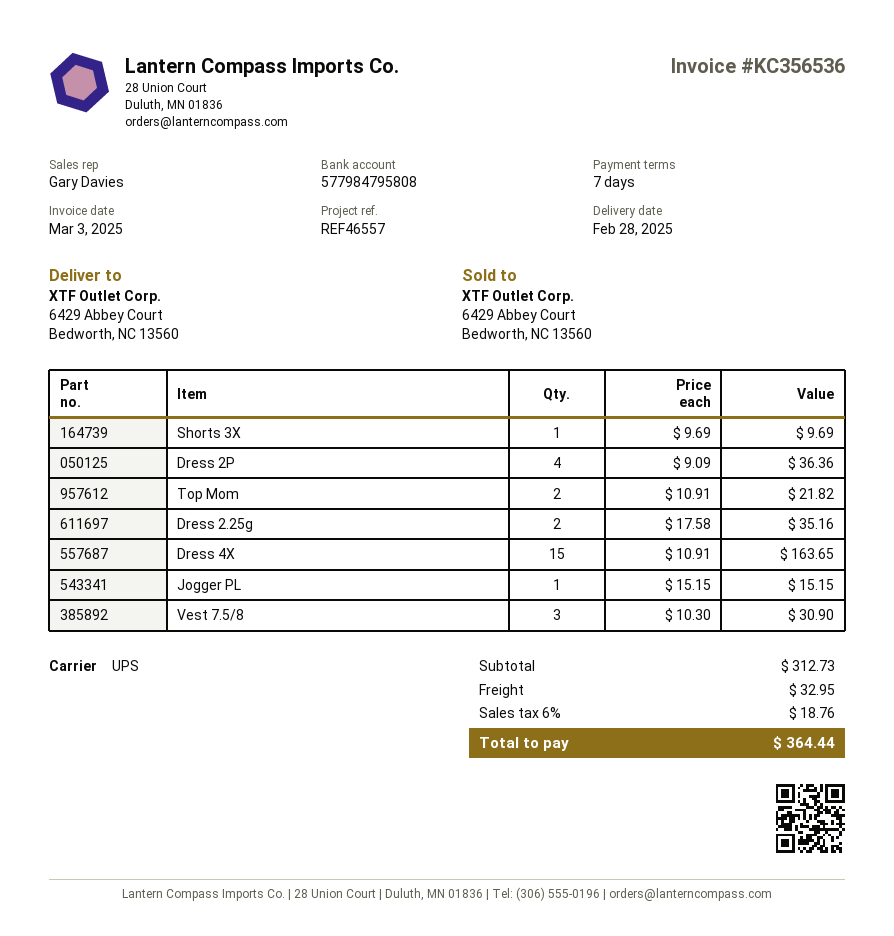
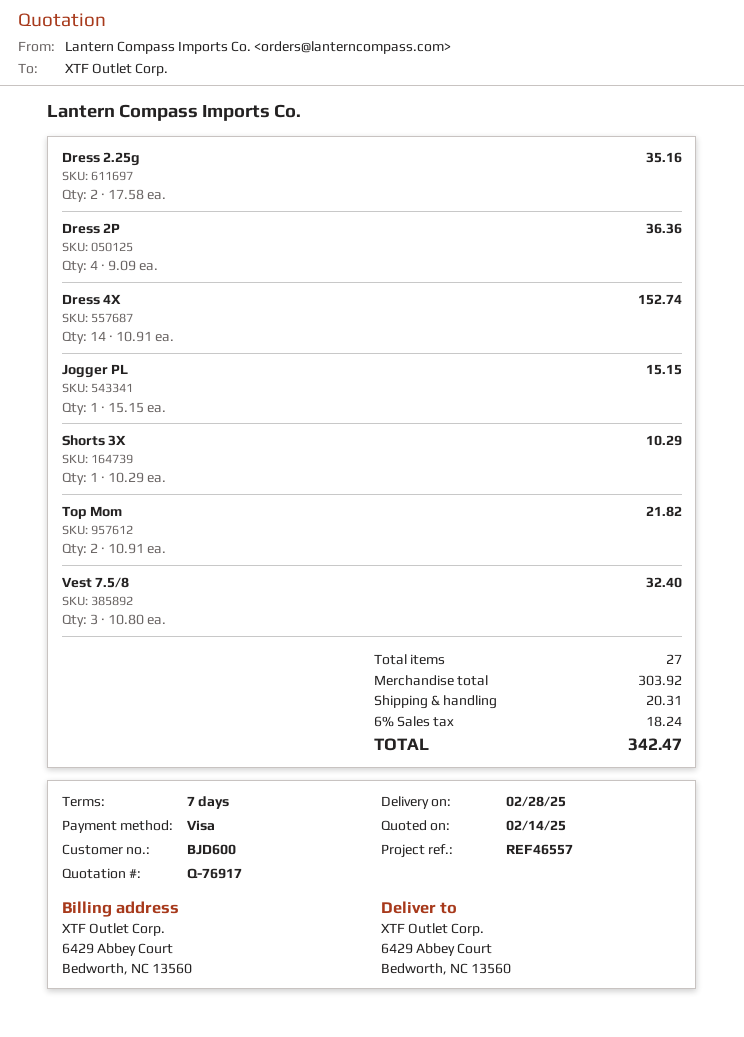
Shorts 3X: 1 x 9.69 = 9.69 -> 1 x 10.29 = 10.29
Dress 4X: 15 x 10.91 = 163.65 -> 14 x 10.91 = 152.74
Vest 7.5/8: 3 x 10.30 = 30.90 -> 3 x 10.80 = 32.40
subtotal: 312.73 -> 303.92
shipping: 32.95 -> 20.31
tax: 6% = 18.76 -> 6% = 18.24
total: 364.44 -> 342.47

